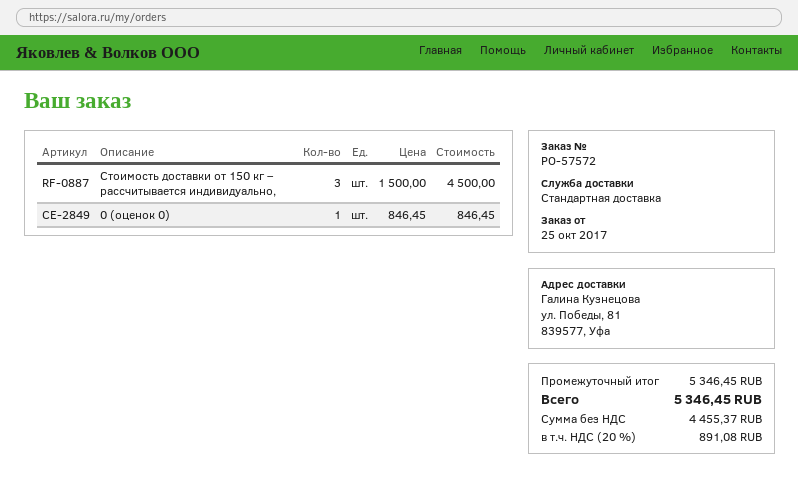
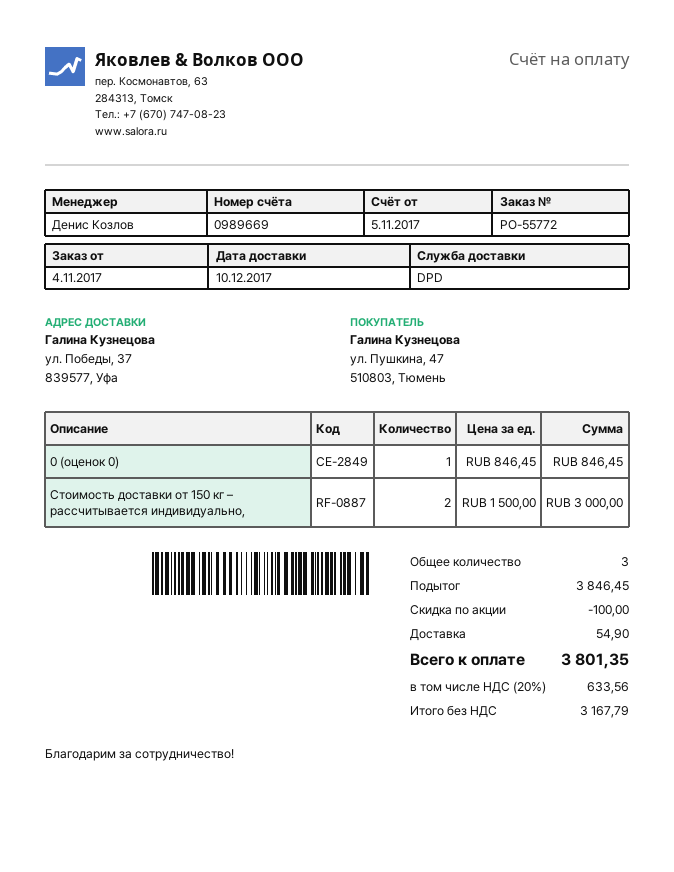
order number: PO-57572 -> PO-55772
order date: 2017-10-25 -> 2017-11-04
shipping method: standard -> DPD
ship to: ул. Победы, 81, 839577, Уфа -> ул. Победы, 37, 839577, Уфа
Стоимость доставки от 150 кг – рассчитывается индивидуально,: 3 x 1500.00 = 4500.00 -> 2 x 1500.00 = 3000.00
subtotal: 5346.45 -> 3846.45
discount: none -> 100.00
shipping: none -> 54.90
net: 4455.37 -> 3167.79
tax: 20% = 891.08 -> 20% = 633.56
total: 5346.45 -> 3801.35

